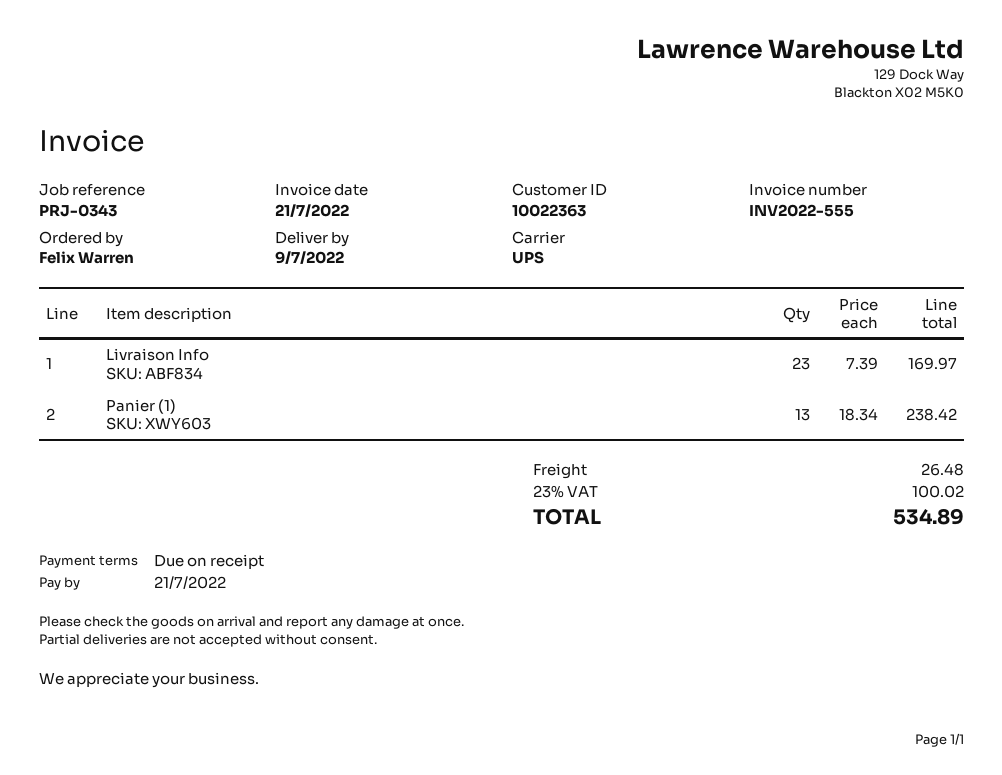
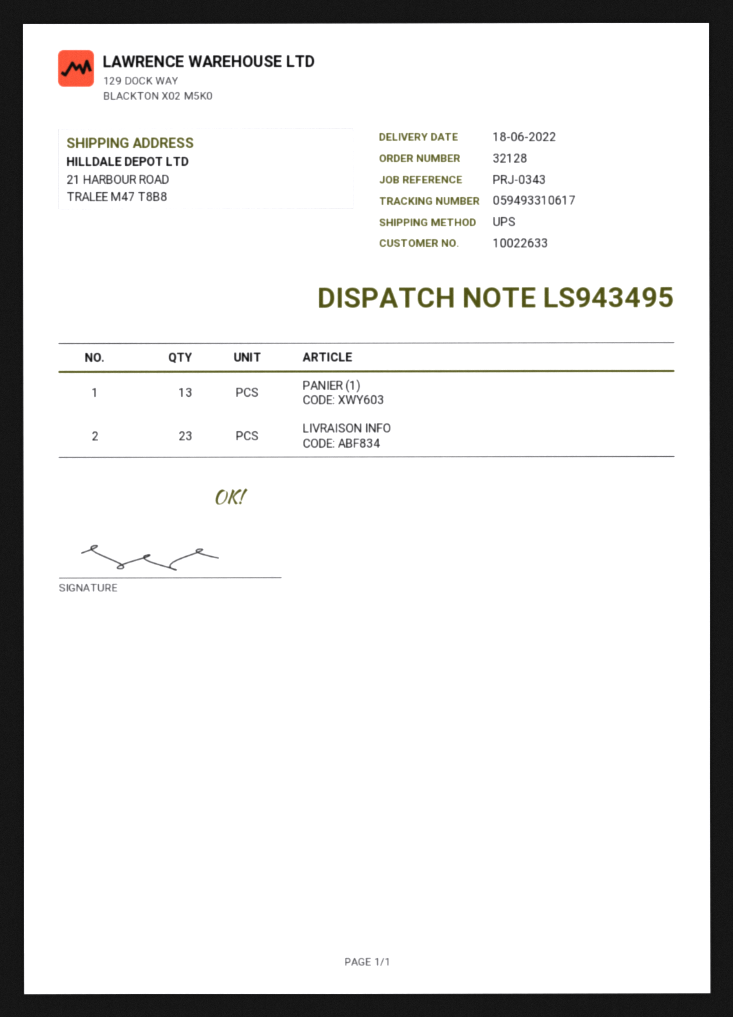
delivery date: 2022-07-09 -> 2022-06-18
customer number: 10022363 -> 10022633

